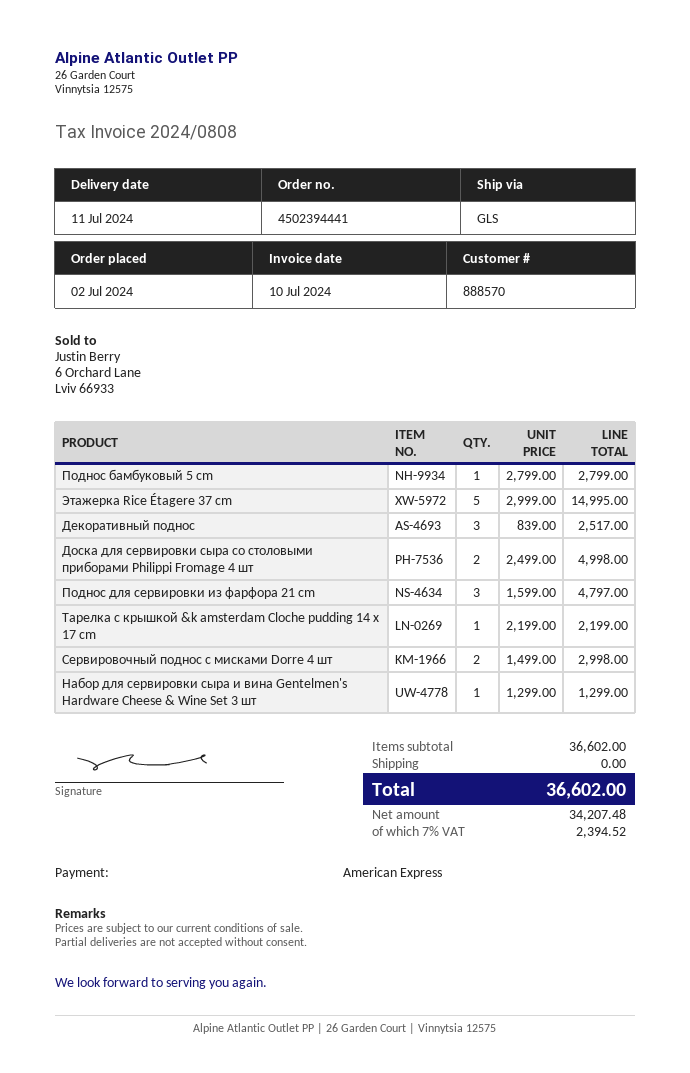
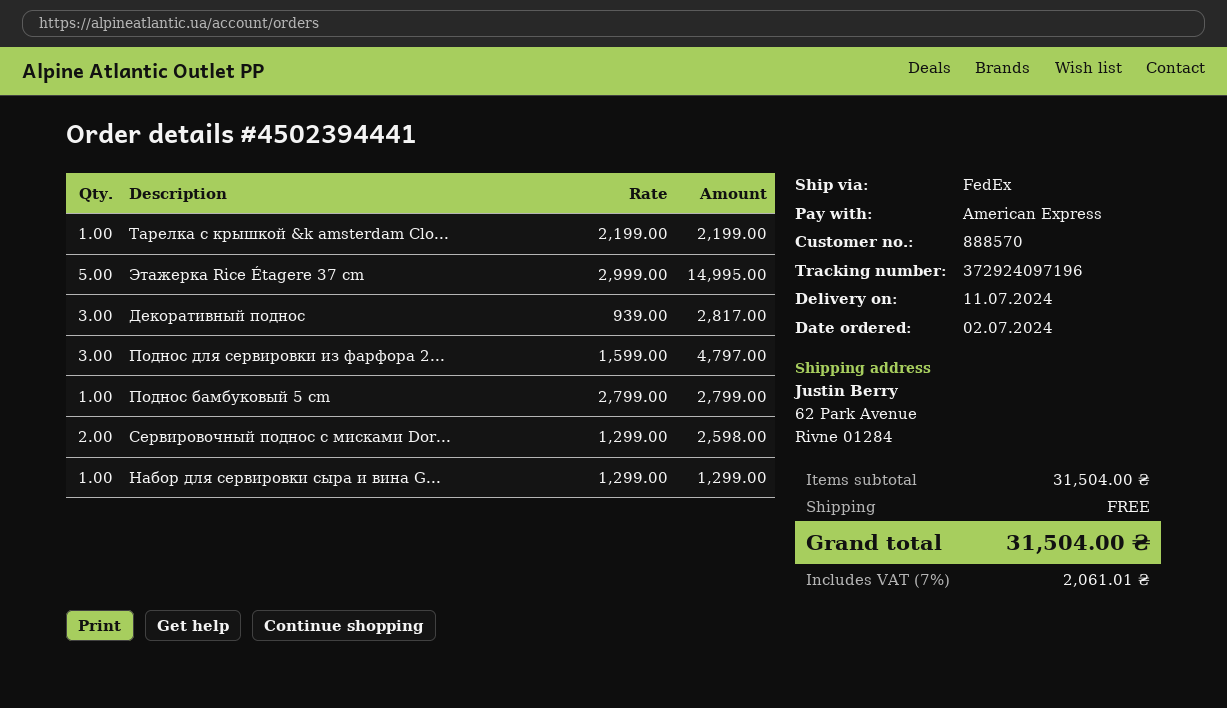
shipping method: GLS -> FedEx
Декоративный поднос: 3 x 839.00 = 2517.00 -> 3 x 939.00 = 2817.00
Доска для сервировки сыра со столовыми приборами Philippi Fromage 4 шт: 2 x 2499.00 = 4998.00 -> none
Сервировочный поднос с мисками Dorre 4 шт: 2 x 1499.00 = 2998.00 -> 2 x 1299.00 = 2598.00
subtotal: 36602.00 -> 31504.00
tax: 7% = 2394.52 -> 7% = 2061.01
total: 36602.00 -> 31504.00

